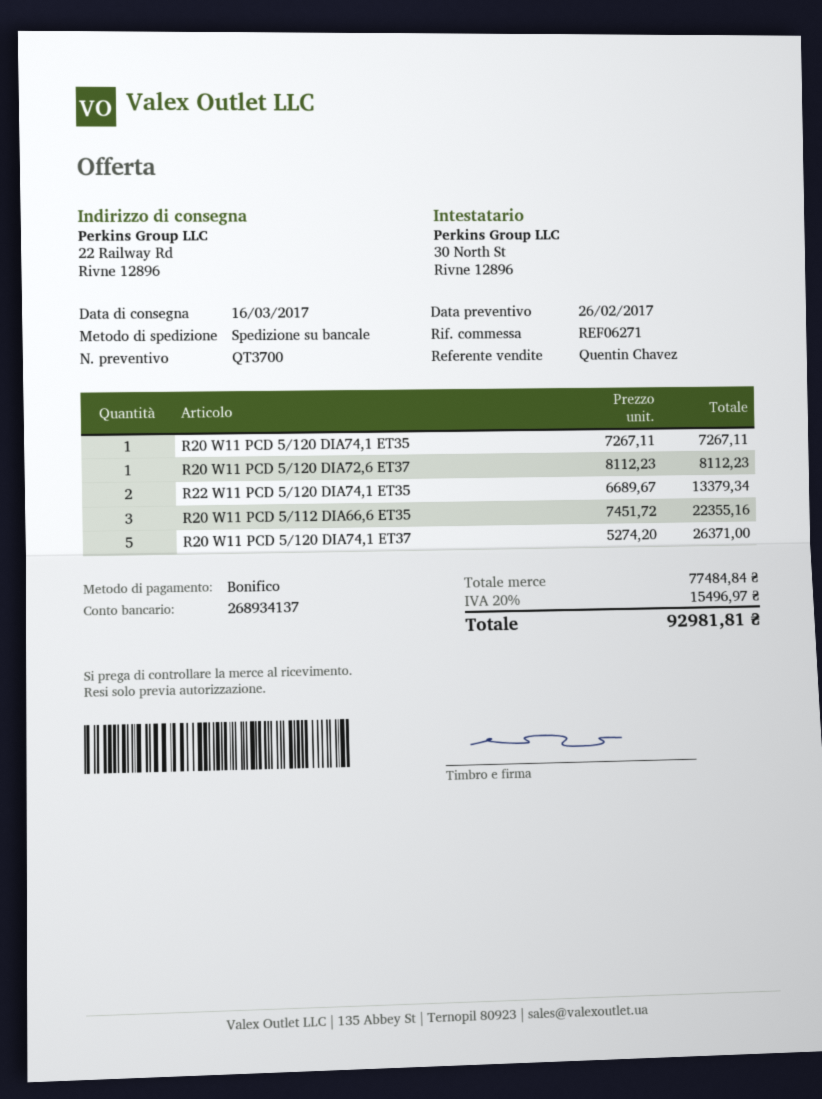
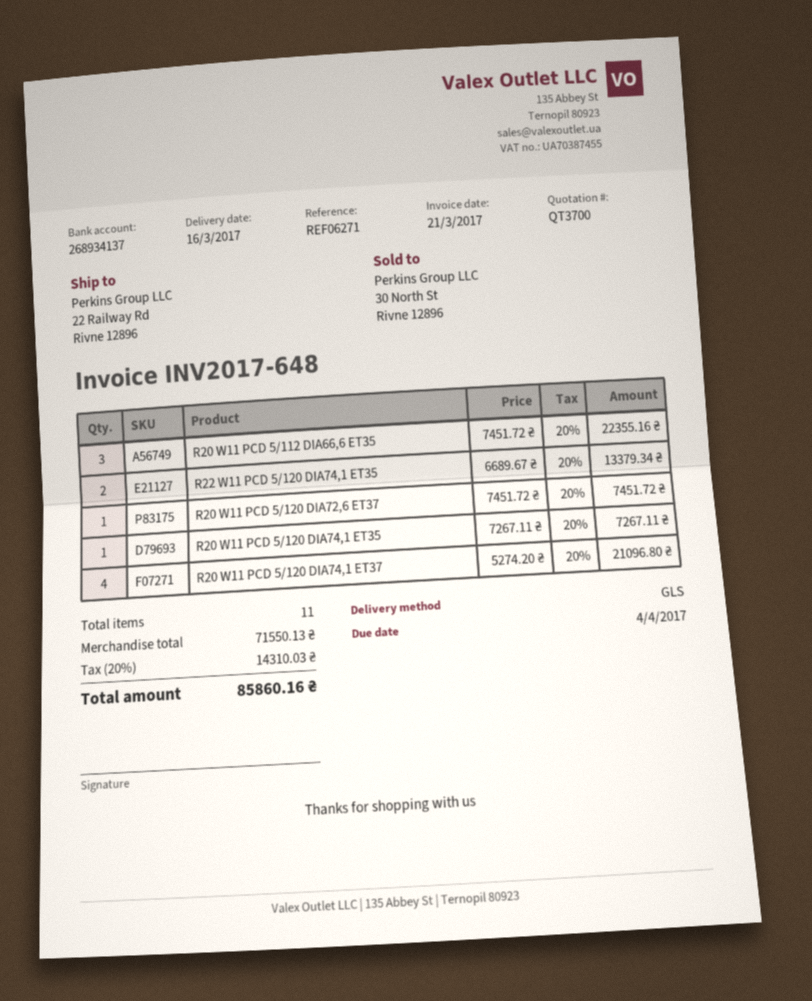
shipping method: pallet freight -> GLS
R20 W11 PCD 5/120 DIA72,6 ET37: 1 x 8112.23 = 8112.23 -> 1 x 7451.72 = 7451.72
R20 W11 PCD 5/120 DIA74,1 ET37: 5 x 5274.20 = 26371.00 -> 4 x 5274.20 = 21096.80
subtotal: 77484.84 -> 71550.13
tax: 20% = 15496.97 -> 20% = 14310.03
total: 92981.81 -> 85860.16

